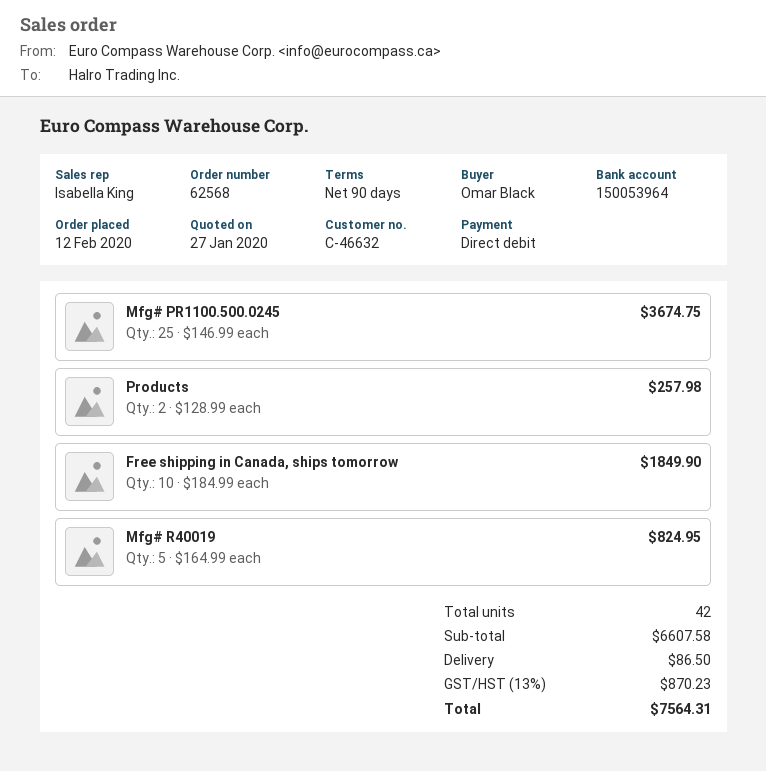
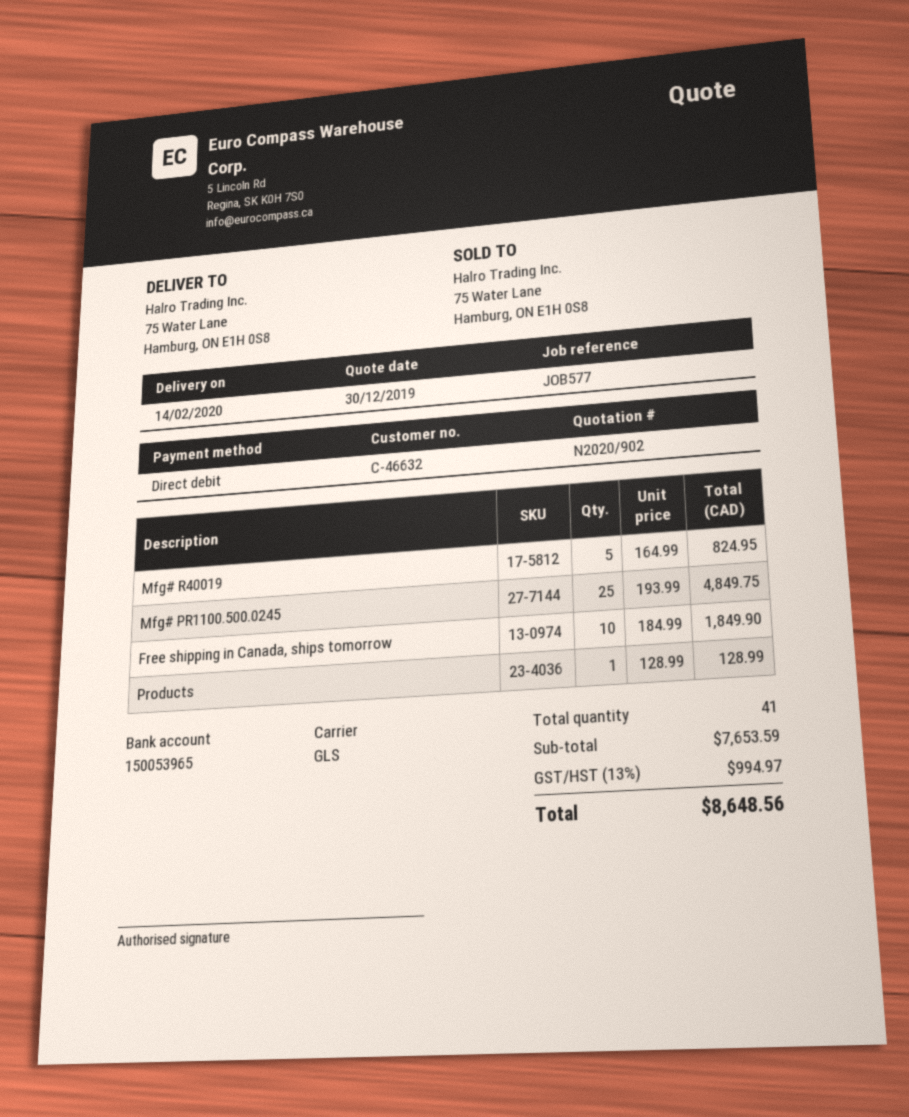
quote date: 2020-01-27 -> 2019-12-30
bank account: 150053964 -> 150053965
Mfg# PR1100.500.0245: 25 x 146.99 = 3674.75 -> 25 x 193.99 = 4849.75
Products: 2 x 128.99 = 257.98 -> 1 x 128.99 = 128.99
total quantity: 42 -> 41
subtotal: 6607.58 -> 7653.59
shipping: 86.50 -> none
tax: 13% = 870.23 -> 13% = 994.97
total: 7564.31 -> 8648.56

